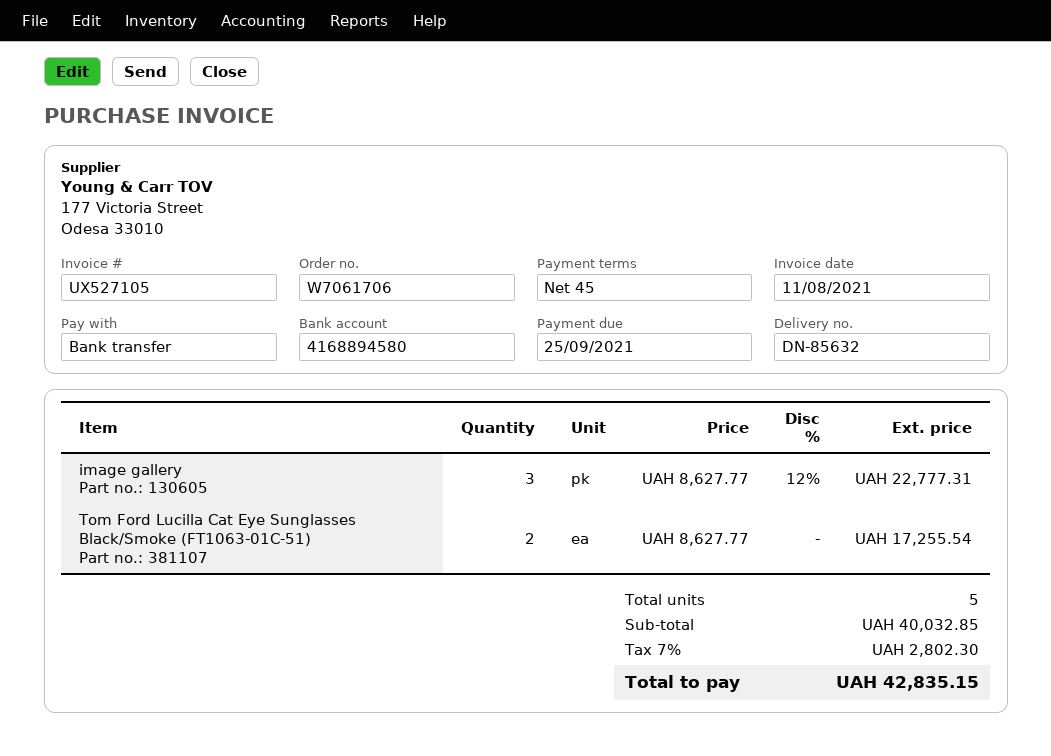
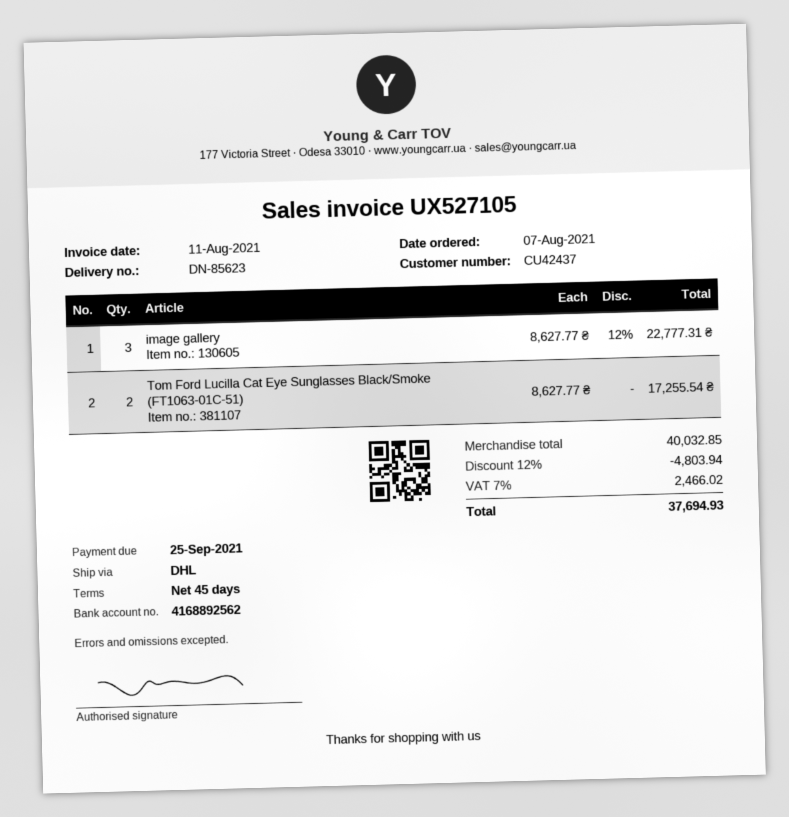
delivery note number: DN-85632 -> DN-85623
bank account: 4168894580 -> 4168892562
discount: none -> 12% = 4803.94
tax: 7% = 2802.30 -> 7% = 2466.02
total: 42835.15 -> 37694.93

